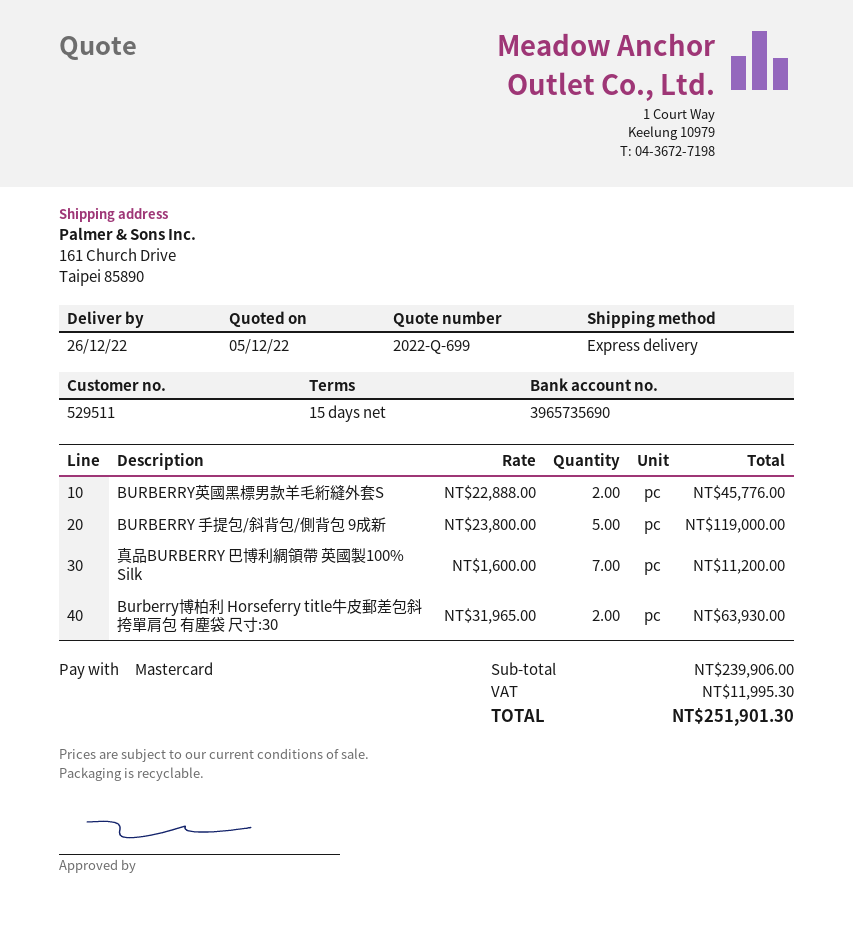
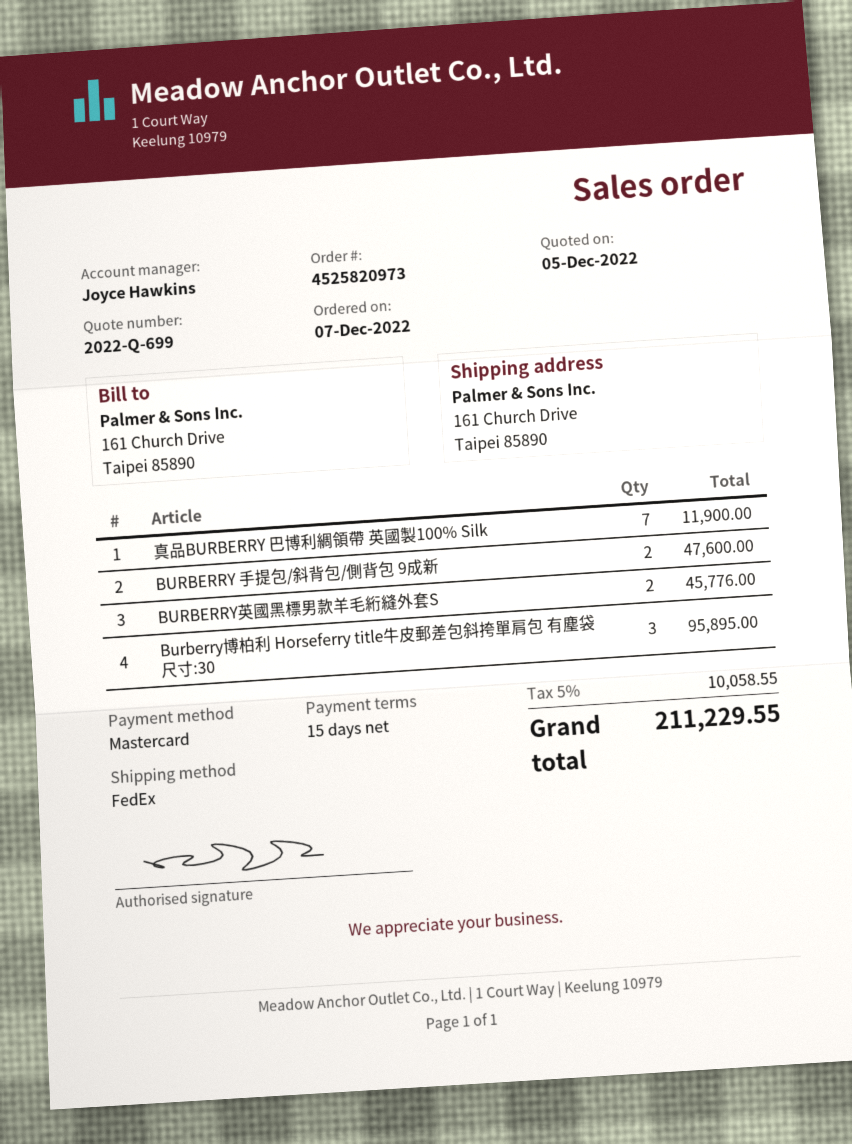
shipping method: express -> FedEx
BURBERRY 手提包/斜背包/側背包 9成新: 5 for 119000.00 -> 2 for 47600.00
真品BURBERRY 巴博利綢領帶 英國製100% Silk: 7 for 11200.00 -> 7 for 11900.00
Burberry博柏利 Horseferry title牛皮郵差包斜挎單肩包 有塵袋 尺寸:30: 2 for 63930.00 -> 3 for 95895.00
tax: 11995.30 -> 10058.55
total: 251901.30 -> 211229.55

